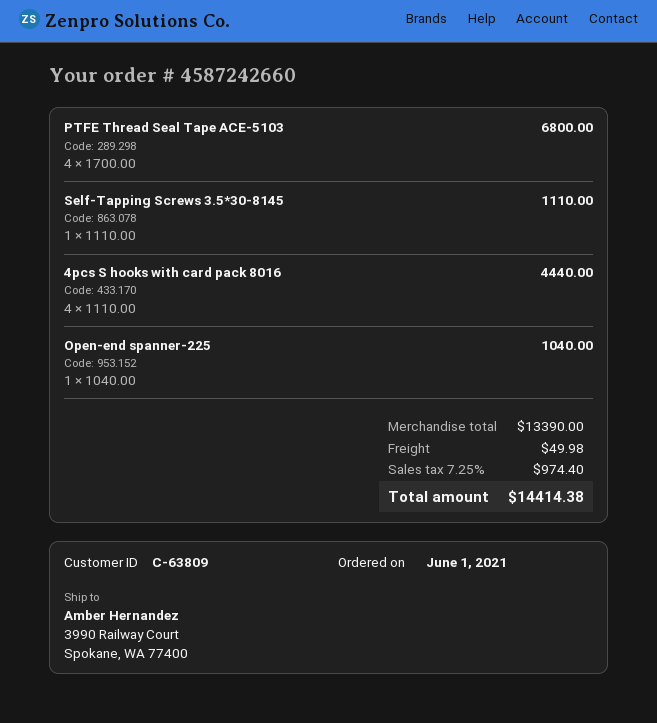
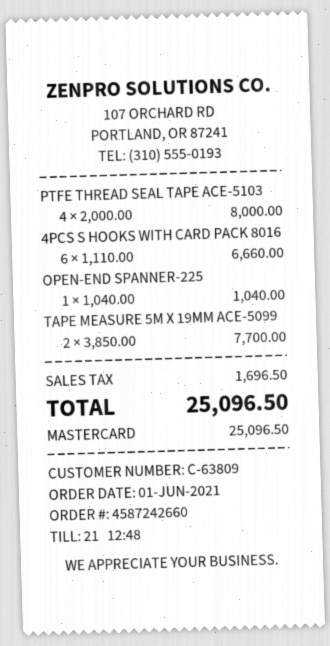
PTFE Thread Seal Tape ACE-5103: 4 x 1700.00 = 6800.00 -> 4 x 2000.00 = 8000.00
Self-Tapping Screws 3.5*30-8145: 1 x 1110.00 = 1110.00 -> none
4pcs S hooks with card pack 8016: 4 x 1110.00 = 4440.00 -> 6 x 1110.00 = 6660.00
TAPE MEASURE 5M X 19MM ACE-5099: none -> 2 x 3850.00 = 7700.00
shipping: 49.98 -> none
tax: 974.40 -> 1696.50
total: 14414.38 -> 25096.50

